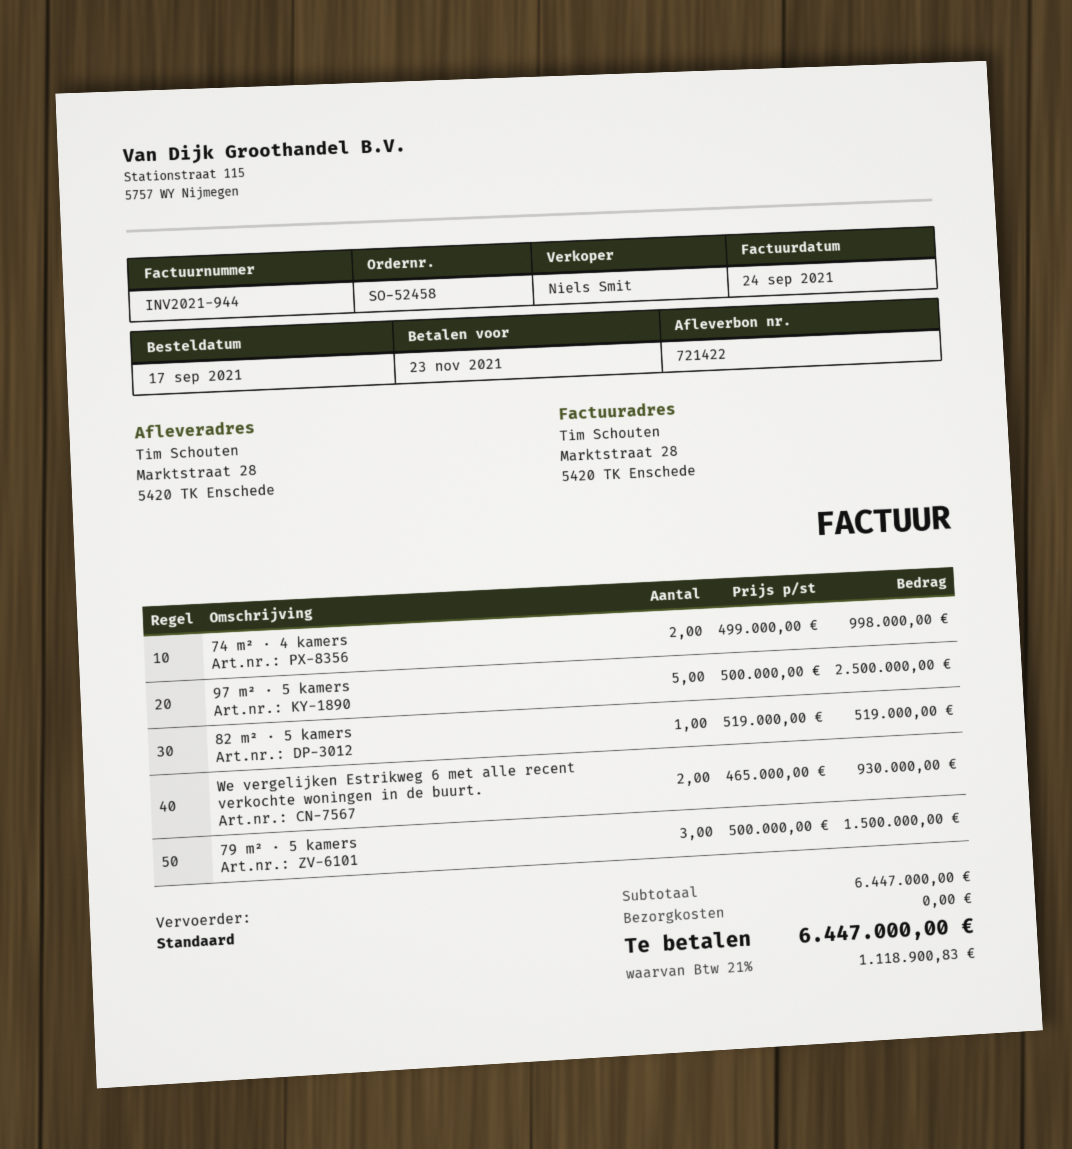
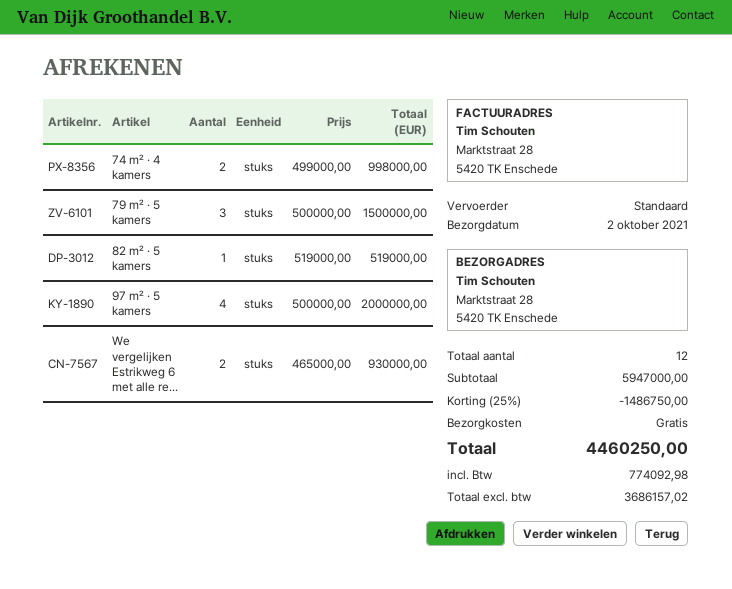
97 m² · 5 kamers: 5 x 500000.00 = 2500000.00 -> 4 x 500000.00 = 2000000.00
subtotal: 6447000.00 -> 5947000.00
discount: none -> 25% = 1486750.00
tax: 1118900.83 -> 774092.98
total: 6447000.00 -> 4460250.00

